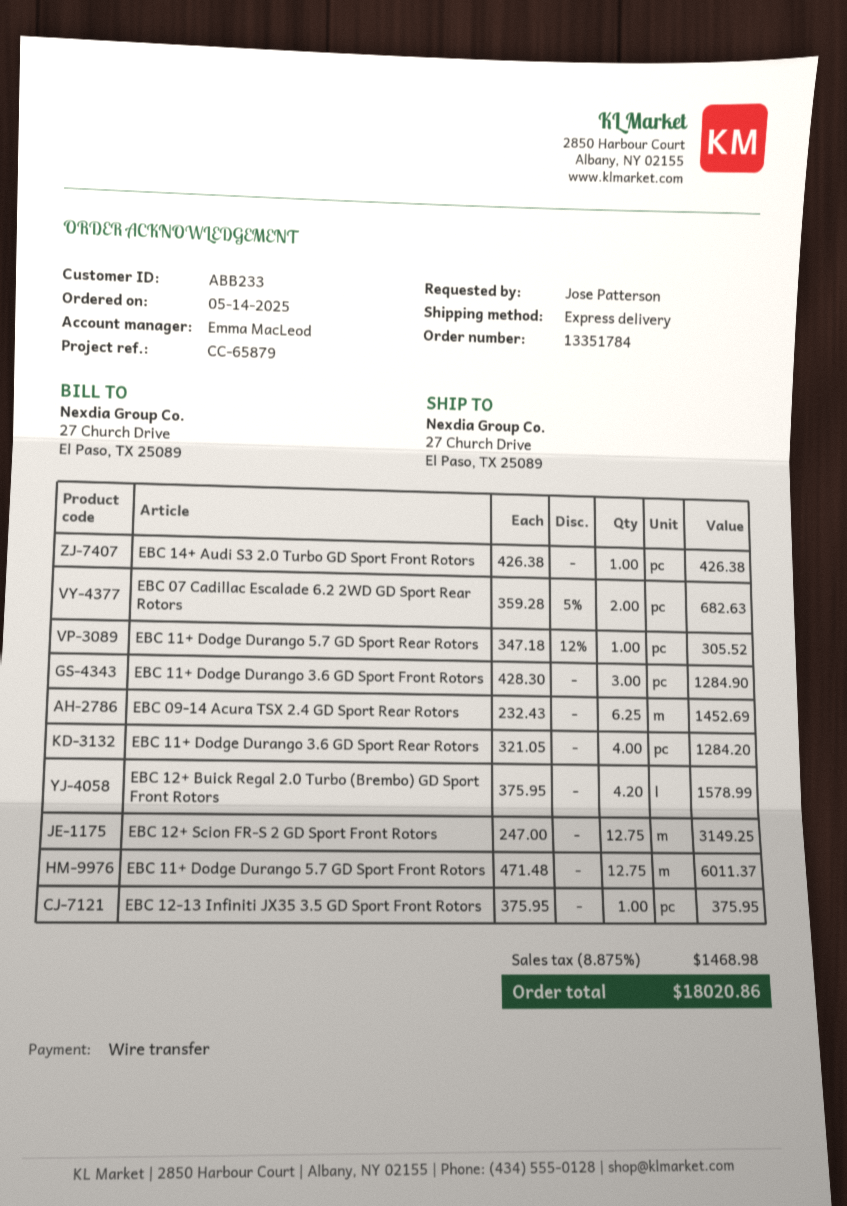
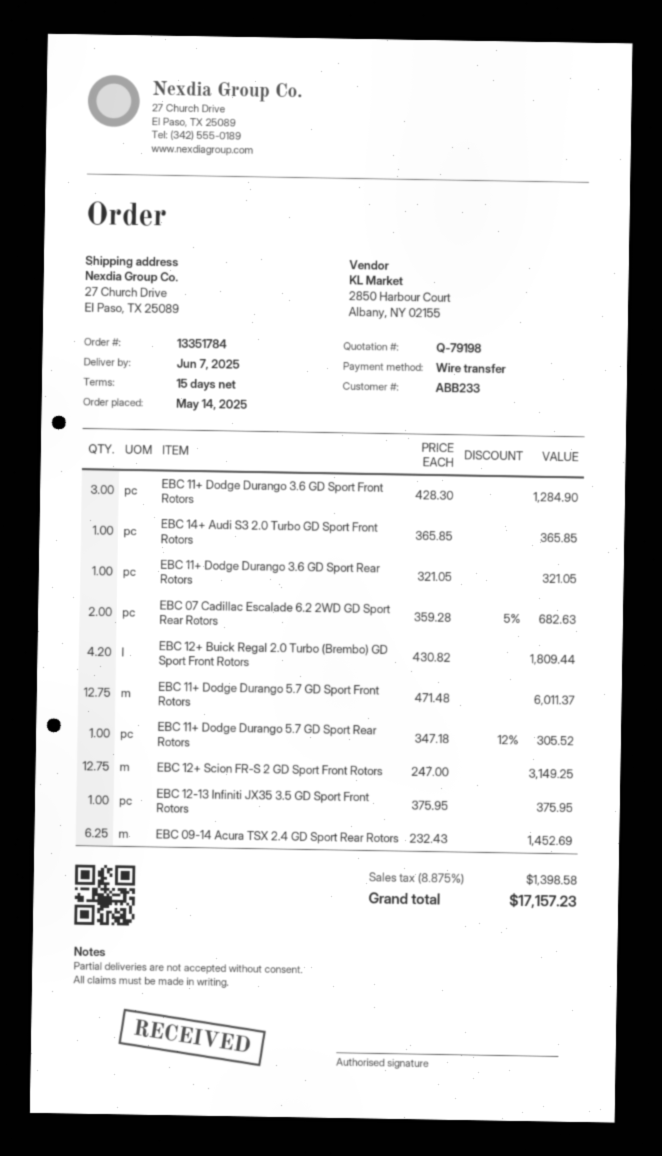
EBC 14+ Audi S3 2.0 Turbo GD Sport Front Rotors: 1 x 426.38 = 426.38 -> 1 x 365.85 = 365.85
EBC 11+ Dodge Durango 3.6 GD Sport Rear Rotors: 4 x 321.05 = 1284.20 -> 1 x 321.05 = 321.05
EBC 12+ Buick Regal 2.0 Turbo (Brembo) GD Sport Front Rotors: 4.2 x 375.95 = 1578.99 -> 4.2 x 430.82 = 1809.44
tax: 8.875% = 1468.98 -> 8.875% = 1398.58
total: 18020.86 -> 17157.23

